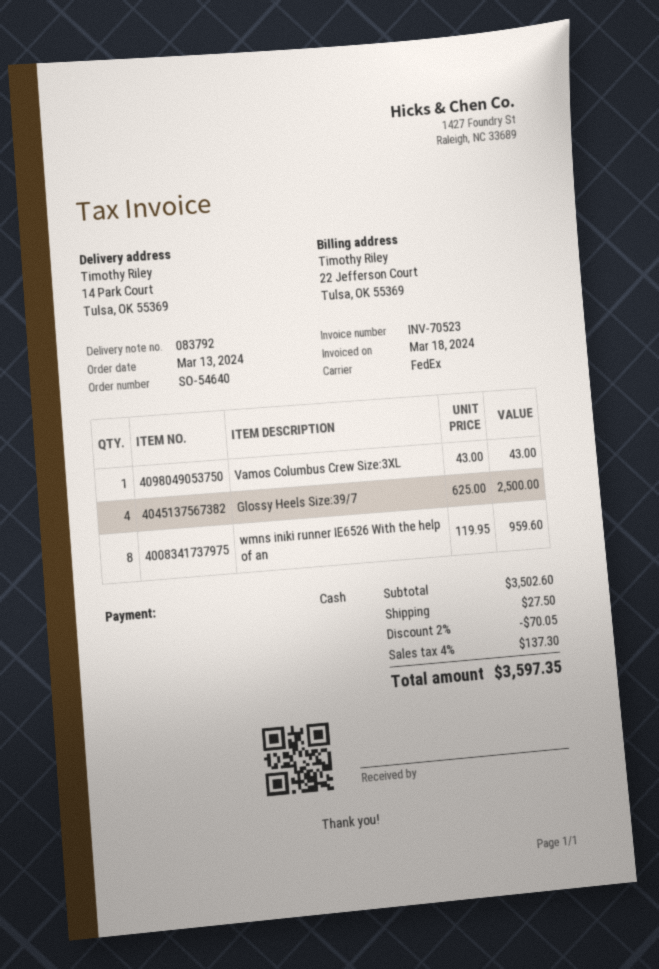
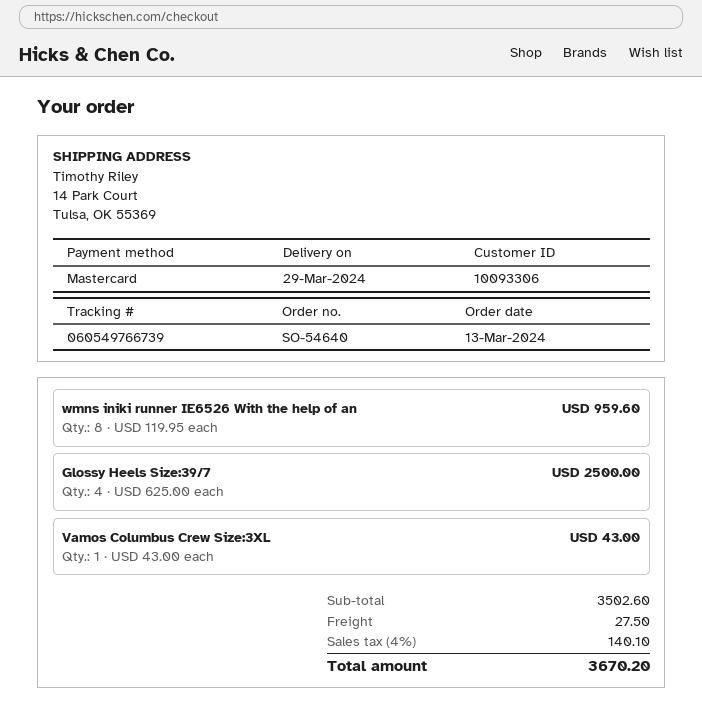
payment method: cash -> Mastercard
discount: 2% = 70.05 -> none
tax: 4% = 137.30 -> 4% = 140.10
total: 3597.35 -> 3670.20

